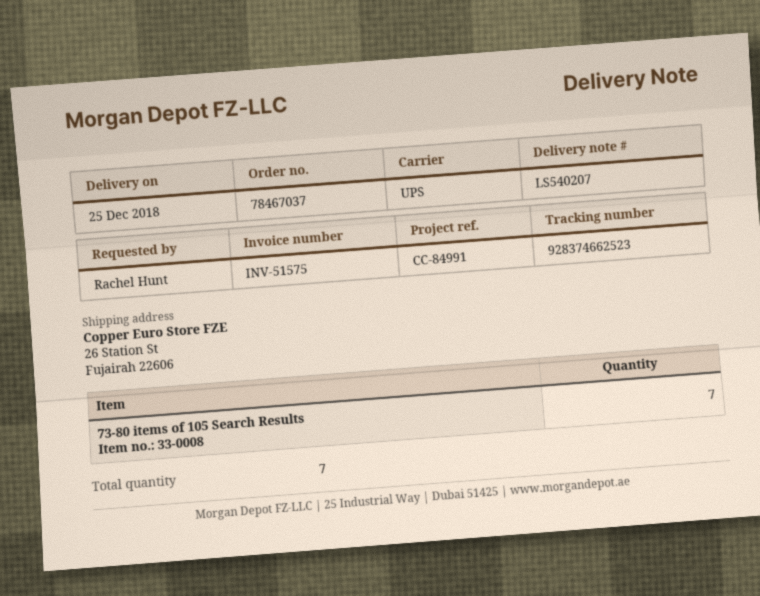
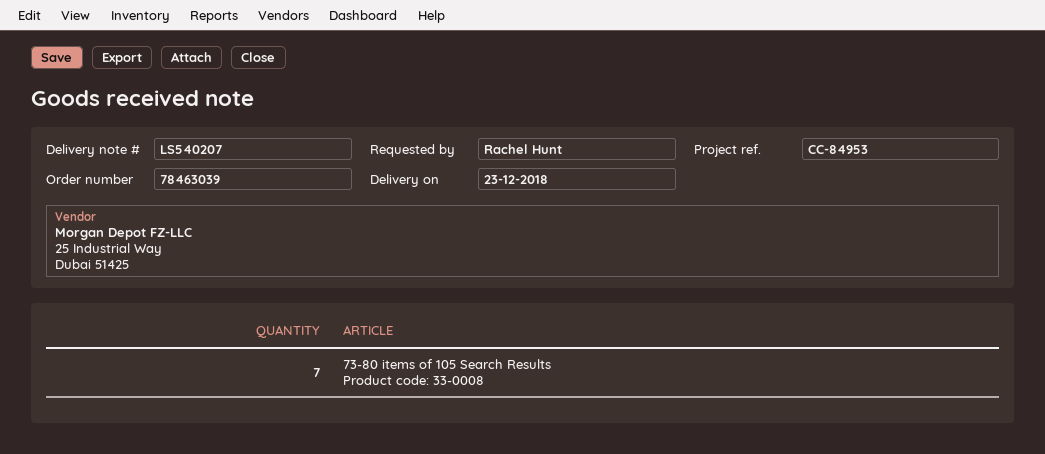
order number: 78467037 -> 78463039
delivery date: 2018-12-25 -> 2018-12-23
reference: CC-84991 -> CC-84953

